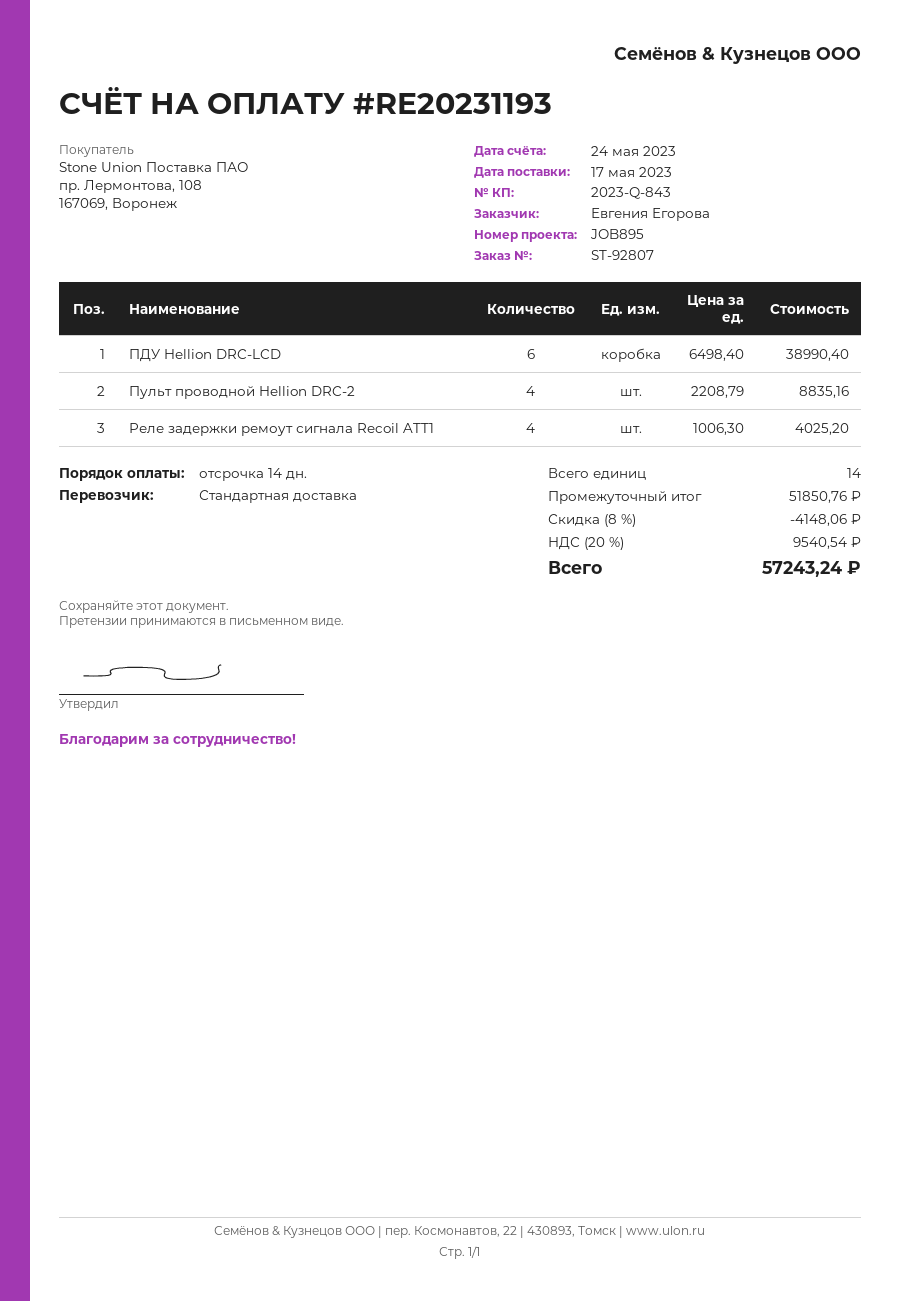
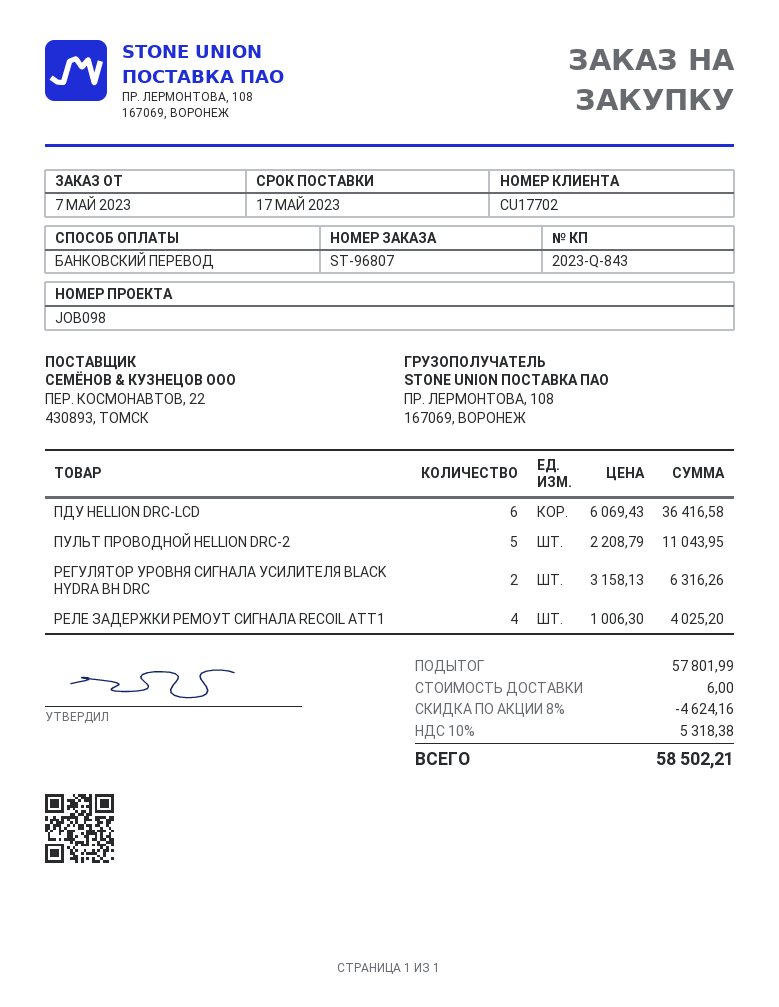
order number: ST-92807 -> ST-96807
reference: JOB895 -> JOB098
ПДУ Hellion DRC-LCD: 6 x 6498.40 = 38990.40 -> 6 x 6069.43 = 36416.58
Пульт проводной Hellion DRC-2: 4 x 2208.79 = 8835.16 -> 5 x 2208.79 = 11043.95
РЕГУЛЯТОР УРОВНЯ СИГНАЛА УСИЛИТЕЛЯ BLACK HYDRA BH DRC: none -> 2 x 3158.13 = 6316.26
subtotal: 51850.76 -> 57801.99
discount: 8% = 4148.06 -> 8% = 4624.16
shipping: none -> 6.00
tax: 20% = 9540.54 -> 10% = 5318.38
total: 57243.24 -> 58502.21

